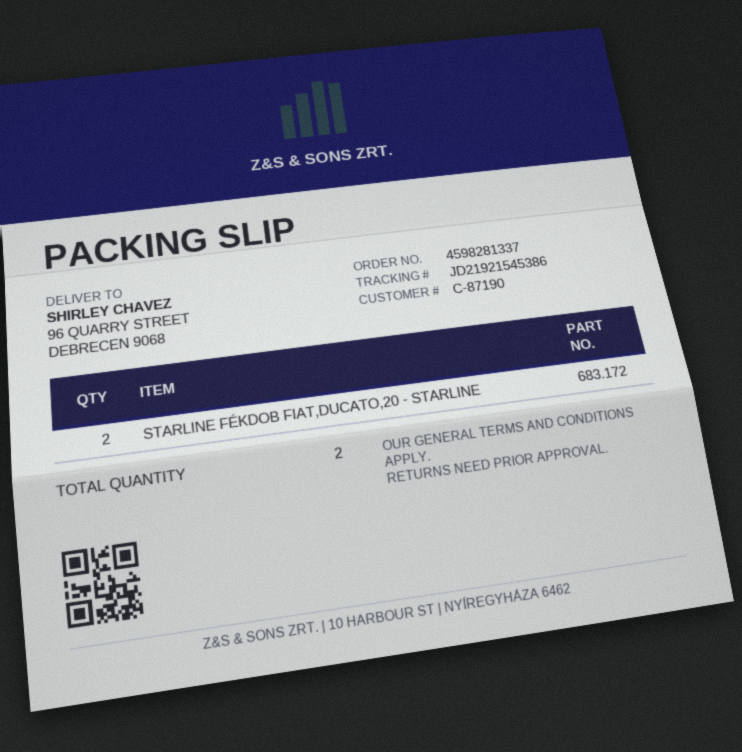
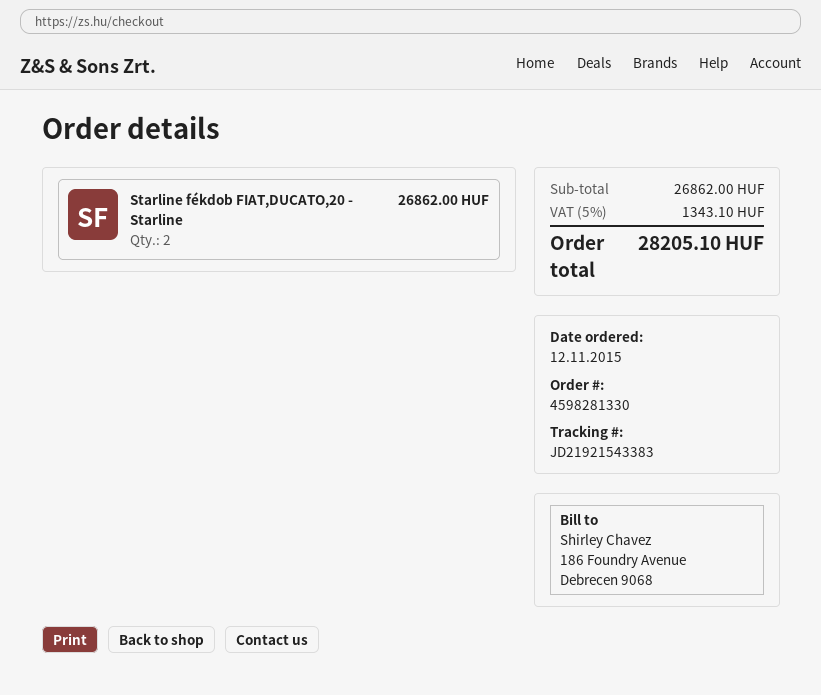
order number: 4598281337 -> 4598281330
tracking number: JD21921545386 -> JD21921543383

